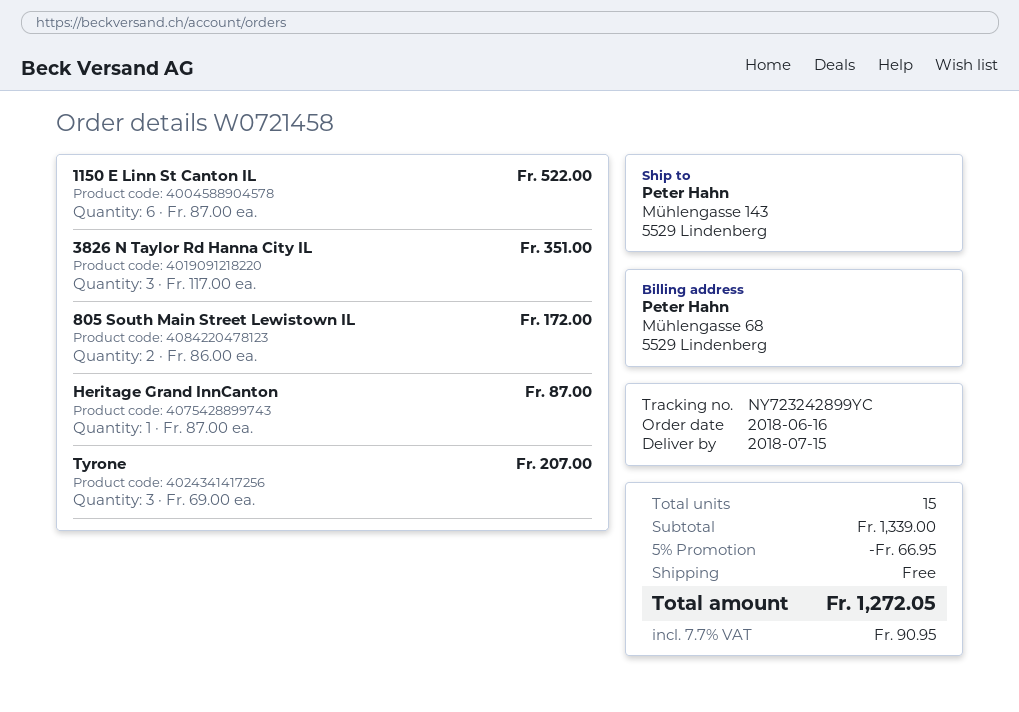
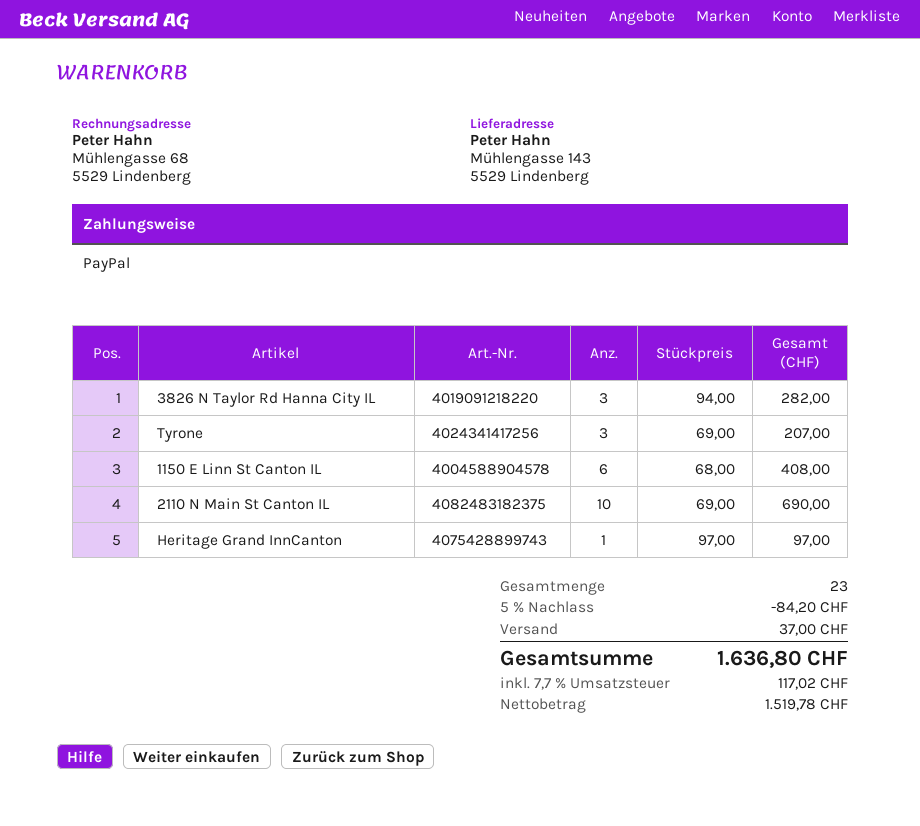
1150 E Linn St Canton IL: 6 x 87.00 = 522.00 -> 6 x 68.00 = 408.00
3826 N Taylor Rd Hanna City IL: 3 x 117.00 = 351.00 -> 3 x 94.00 = 282.00
805 South Main Street Lewistown IL: 2 x 86.00 = 172.00 -> none
Heritage Grand InnCanton: 1 x 87.00 = 87.00 -> 1 x 97.00 = 97.00
2110 N Main St Canton IL: none -> 10 x 69.00 = 690.00
total quantity: 15 -> 23
discount: 5% = 66.95 -> 5% = 84.20
shipping: 0.00 -> 37.00
tax: 7.7% = 90.95 -> 7.7% = 117.02
total: 1272.05 -> 1636.80

